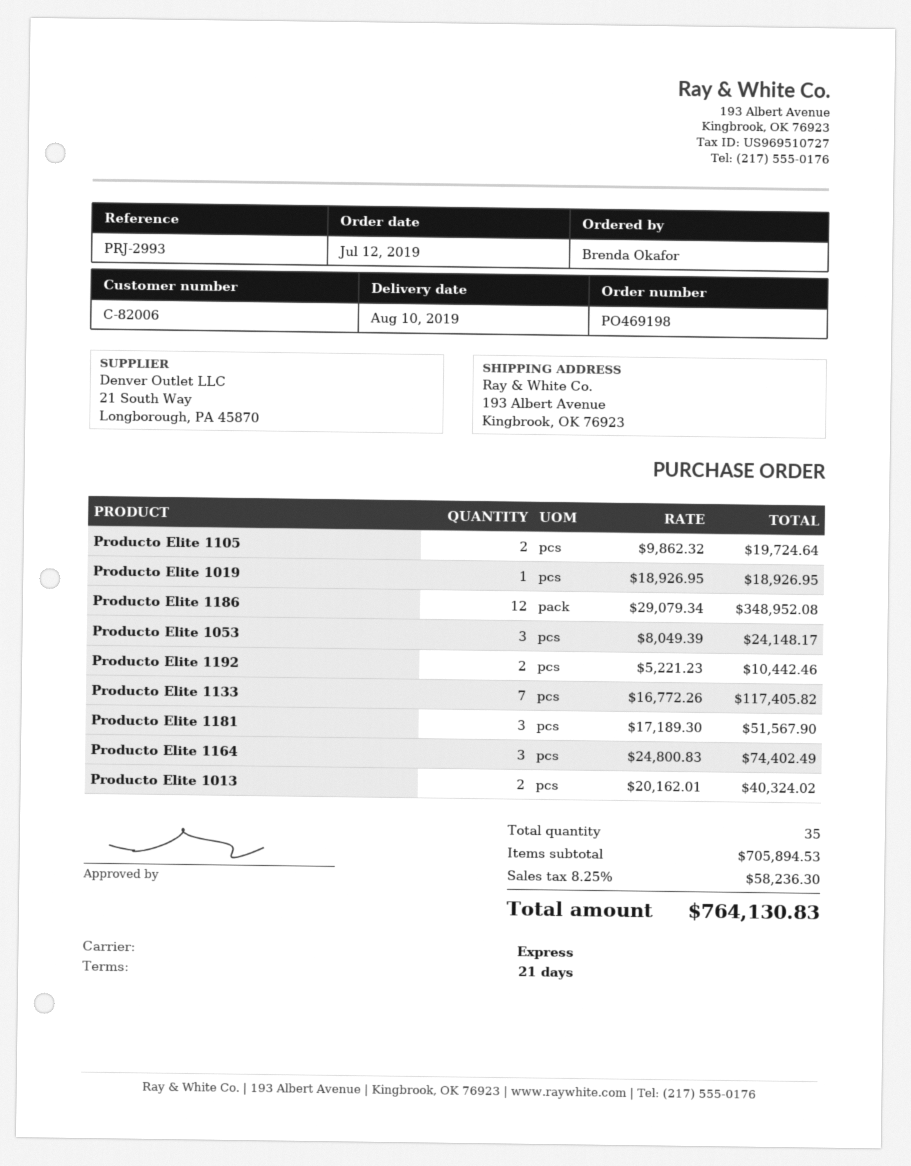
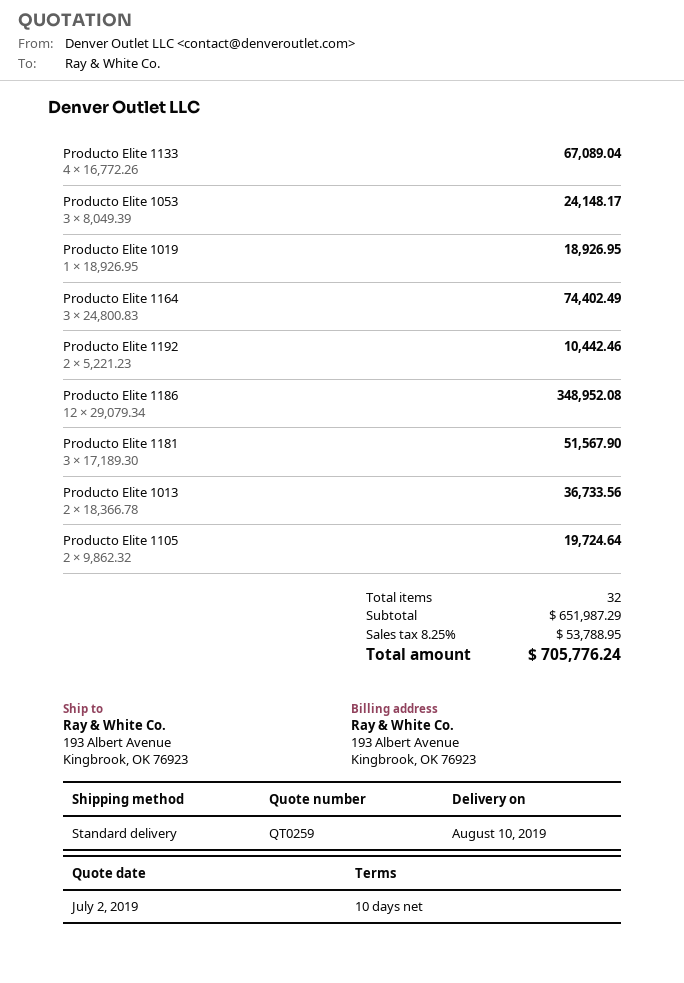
payment terms: 21 days -> 10 days
shipping method: express -> standard
Producto Elite 1133: 7 x 16772.26 = 117405.82 -> 4 x 16772.26 = 67089.04
Producto Elite 1013: 2 x 20162.01 = 40324.02 -> 2 x 18366.78 = 36733.56
total quantity: 35 -> 32
subtotal: 705894.53 -> 651987.29
tax: 8.25% = 58236.30 -> 8.25% = 53788.95
total: 764130.83 -> 705776.24

